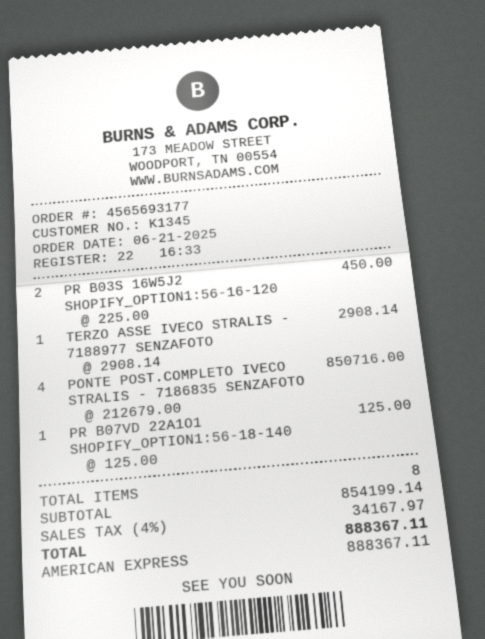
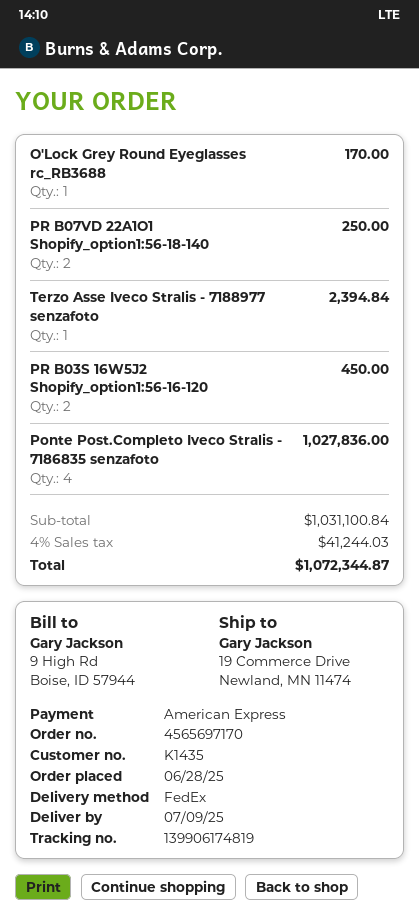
order number: 4565693177 -> 4565697170
order date: 2025-06-21 -> 2025-06-28
customer number: K1345 -> K1435
TERZO ASSE IVECO STRALIS - 7188977 SENZAFOTO: 1 for 2908.14 -> 1 for 2394.84
PONTE POST.COMPLETO IVECO STRALIS - 7186835 SENZAFOTO: 4 for 850716.00 -> 4 for 1027836.00
PR B07VD 22A1O1 SHOPIFY_OPTION1:56-18-140: 1 for 125.00 -> 2 for 250.00
O'Lock Grey Round Eyeglasses rc_RB3688: none -> 1 for 170.00
subtotal: 854199.14 -> 1031100.84
tax: 4% = 34167.97 -> 4% = 41244.03
total: 888367.11 -> 1072344.87

